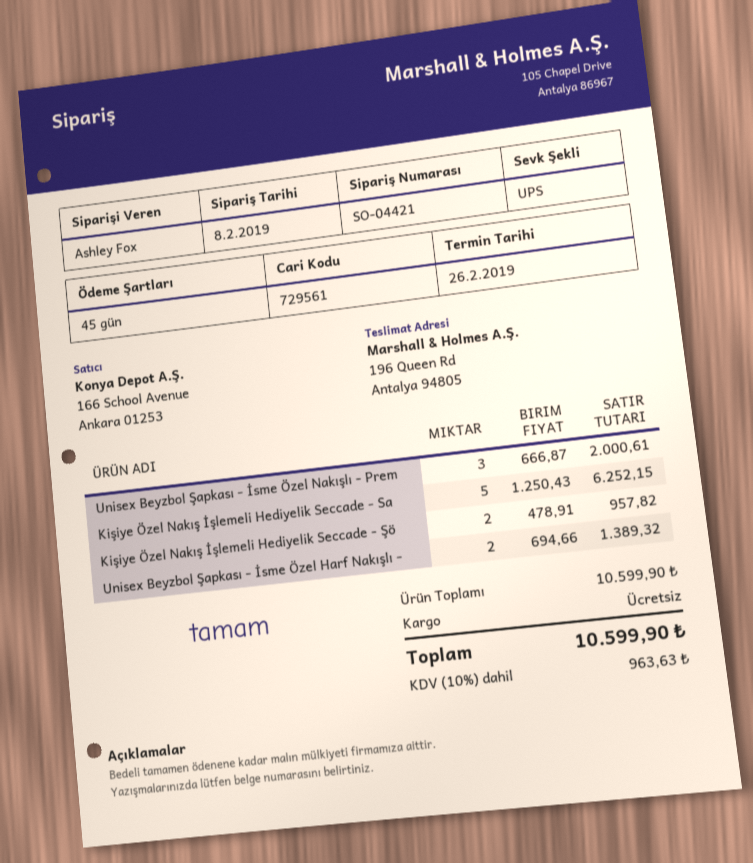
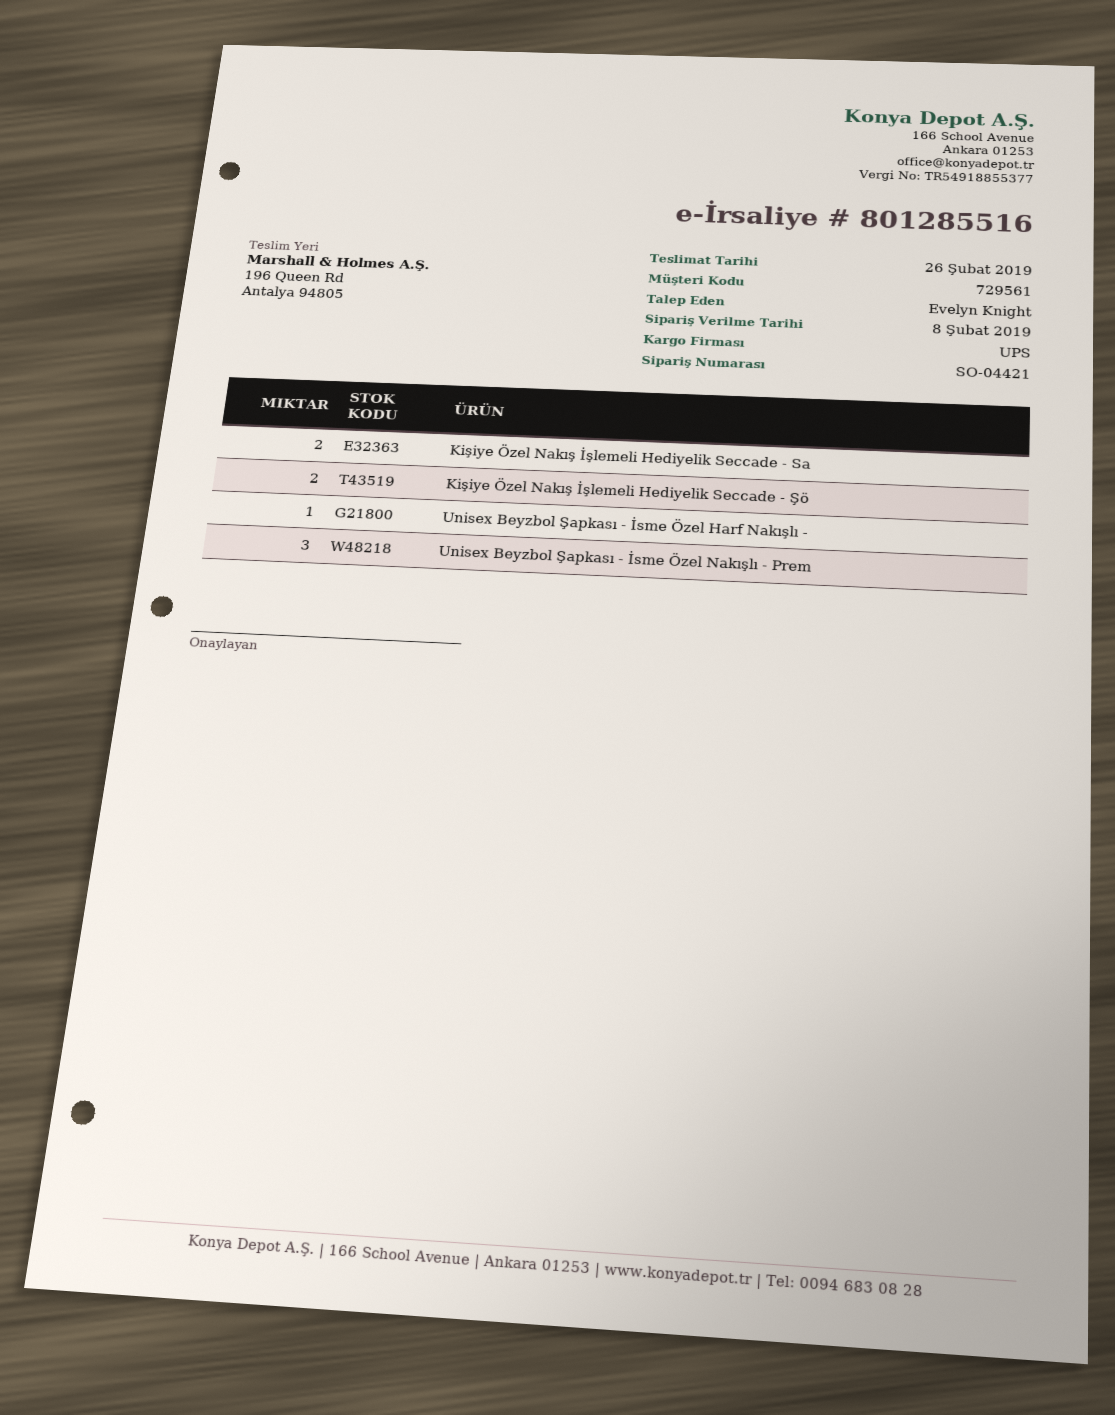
ordered by: Ashley Fox -> Evelyn Knight
Kişiye Özel Nakış İşlemeli Hediyelik Seccade - Sa: 5 -> 2
Unisex Beyzbol Şapkası - İsme Özel Harf Nakışlı -: 2 -> 1

